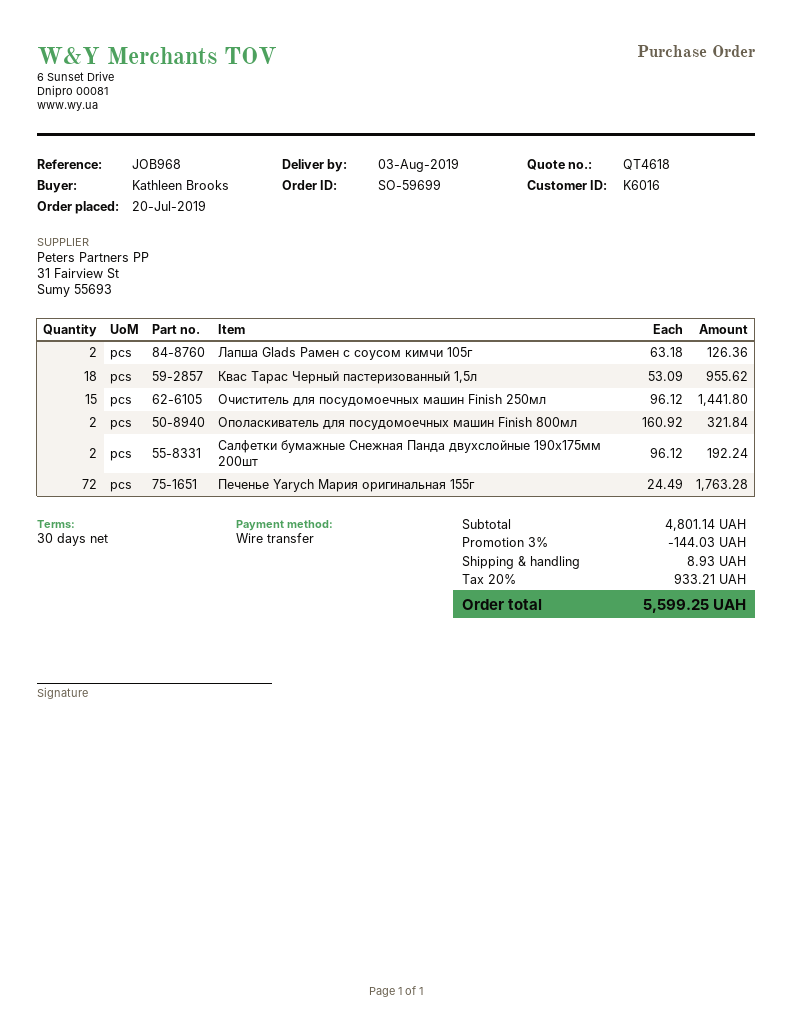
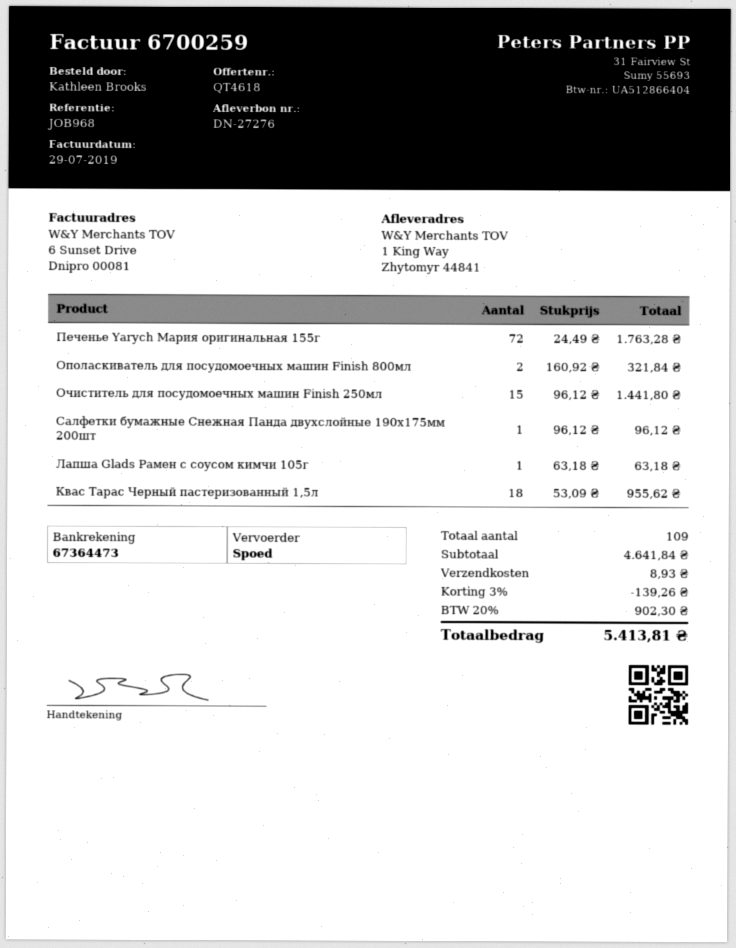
Лапша Glads Рамен с соусом кимчи 105г: 2 x 63.18 = 126.36 -> 1 x 63.18 = 63.18
Салфетки бумажные Снежная Панда двухслойные 190х175мм 200шт: 2 x 96.12 = 192.24 -> 1 x 96.12 = 96.12
subtotal: 4801.14 -> 4641.84
discount: 3% = 144.03 -> 3% = 139.26
tax: 20% = 933.21 -> 20% = 902.30
total: 5599.25 -> 5413.81

